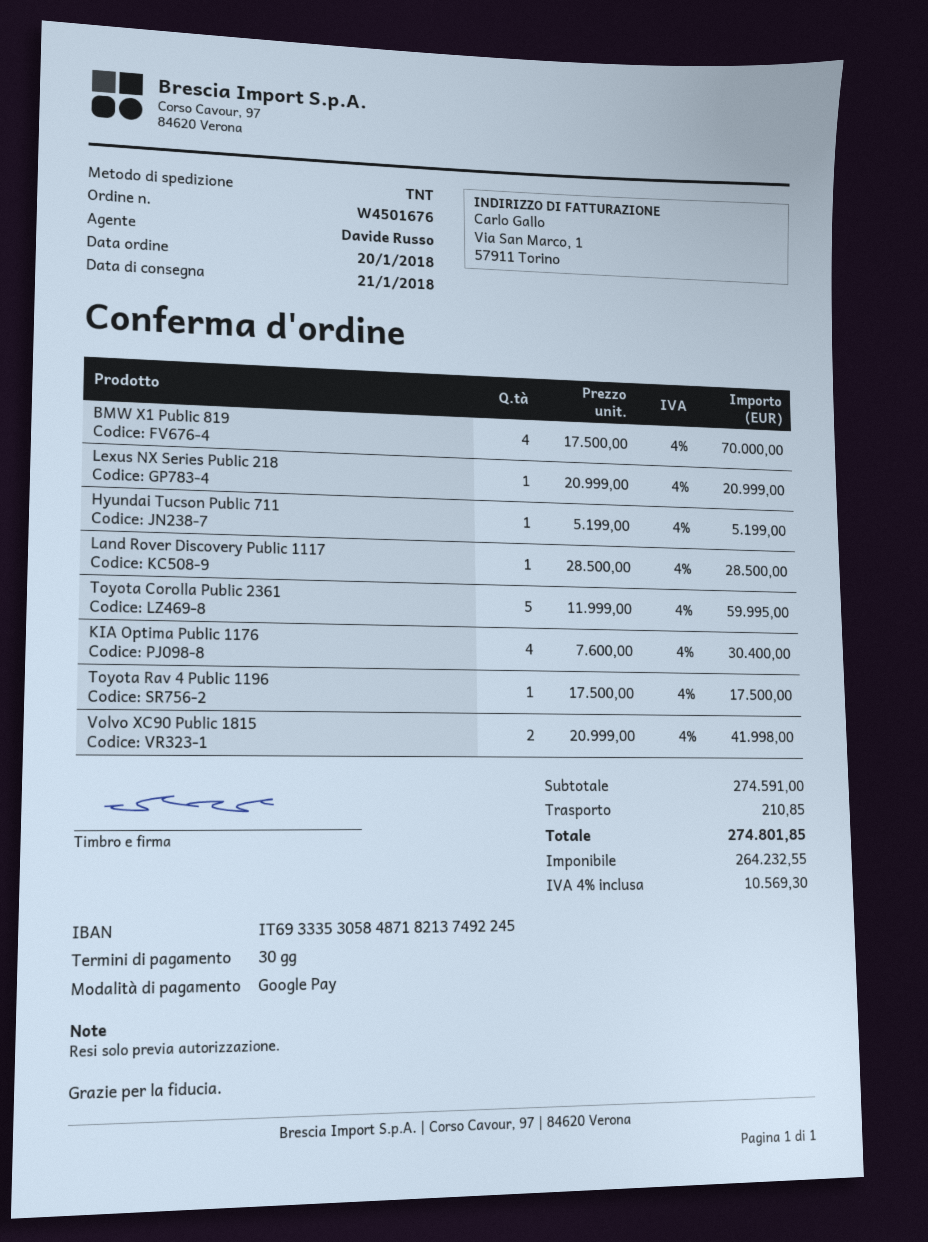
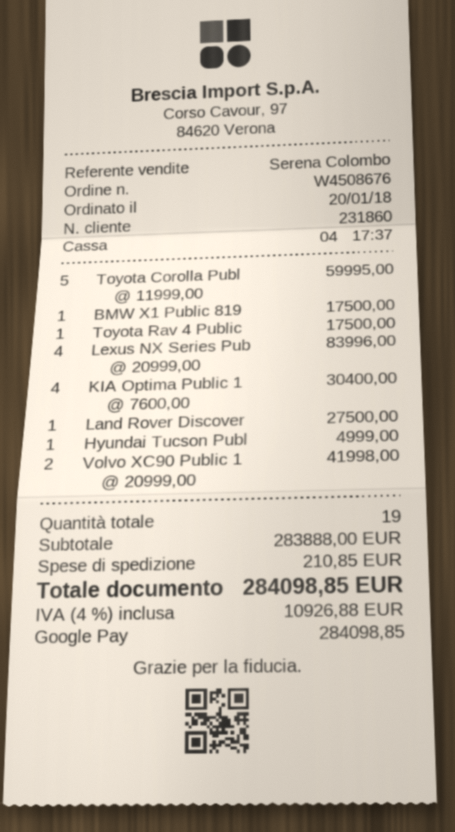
order number: W4501676 -> W4508676
sales rep: Davide Russo -> Serena Colombo
BMW X1 Public 819: 4 x 17500.00 = 70000.00 -> 1 x 17500.00 = 17500.00
Lexus NX Series Public 218: 1 x 20999.00 = 20999.00 -> 4 x 20999.00 = 83996.00
Hyundai Tucson Public 711: 1 x 5199.00 = 5199.00 -> 1 x 4999.00 = 4999.00
Land Rover Discovery Public 1117: 1 x 28500.00 = 28500.00 -> 1 x 27500.00 = 27500.00
subtotal: 274591.00 -> 283888.00
tax: 4% = 10569.30 -> 4% = 10926.88
total: 274801.85 -> 284098.85

